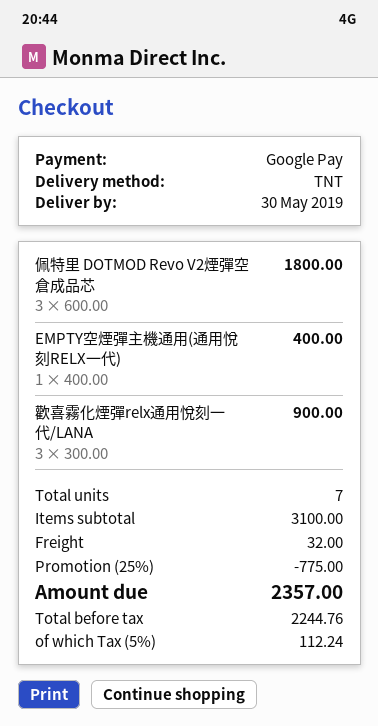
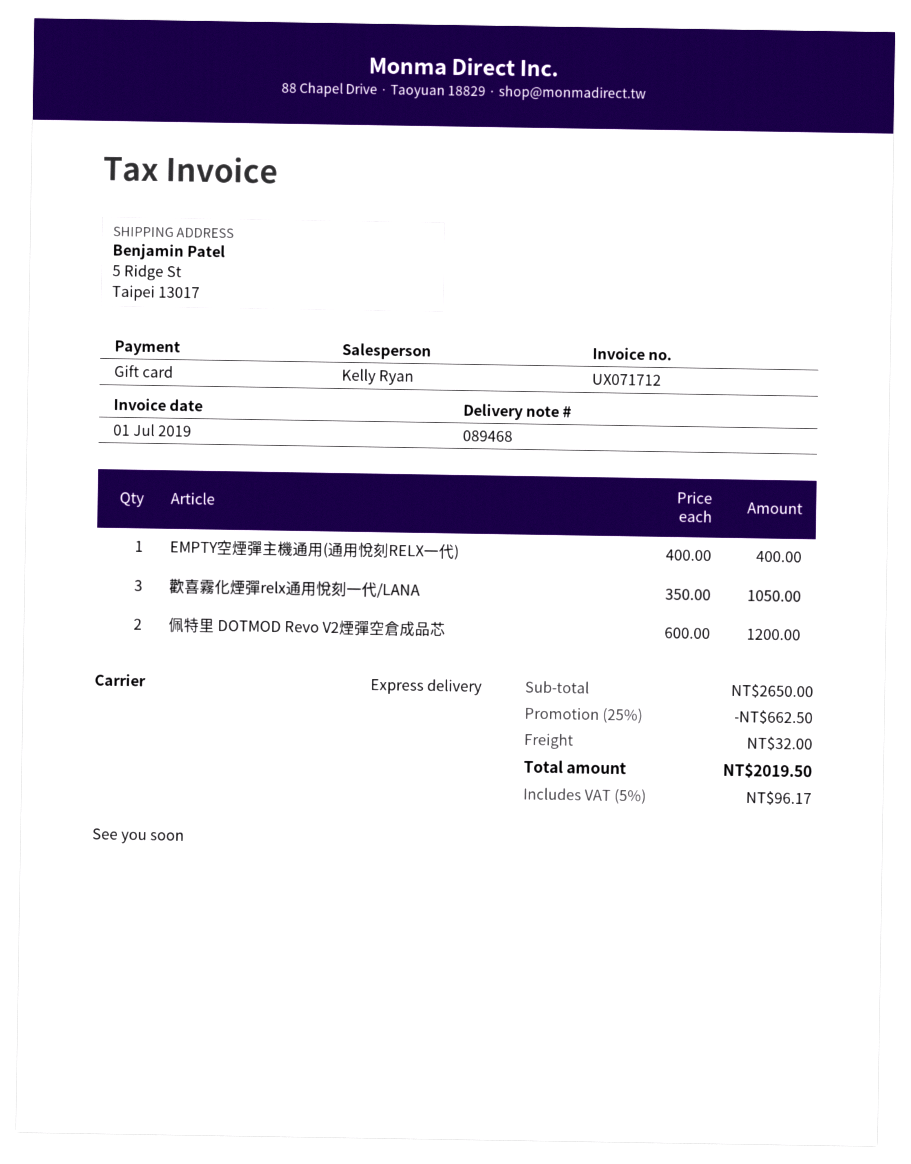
payment method: Google Pay -> gift card
shipping method: TNT -> express
佩特里 DOTMOD Revo V2煙彈空倉成品芯: 3 x 600.00 = 1800.00 -> 2 x 600.00 = 1200.00
歡喜霧化煙彈relx通用悅刻一代/LANA: 3 x 300.00 = 900.00 -> 3 x 350.00 = 1050.00
subtotal: 3100.00 -> 2650.00
discount: 25% = 775.00 -> 25% = 662.50
tax: 5% = 112.24 -> 5% = 96.17
total: 2357.00 -> 2019.50

